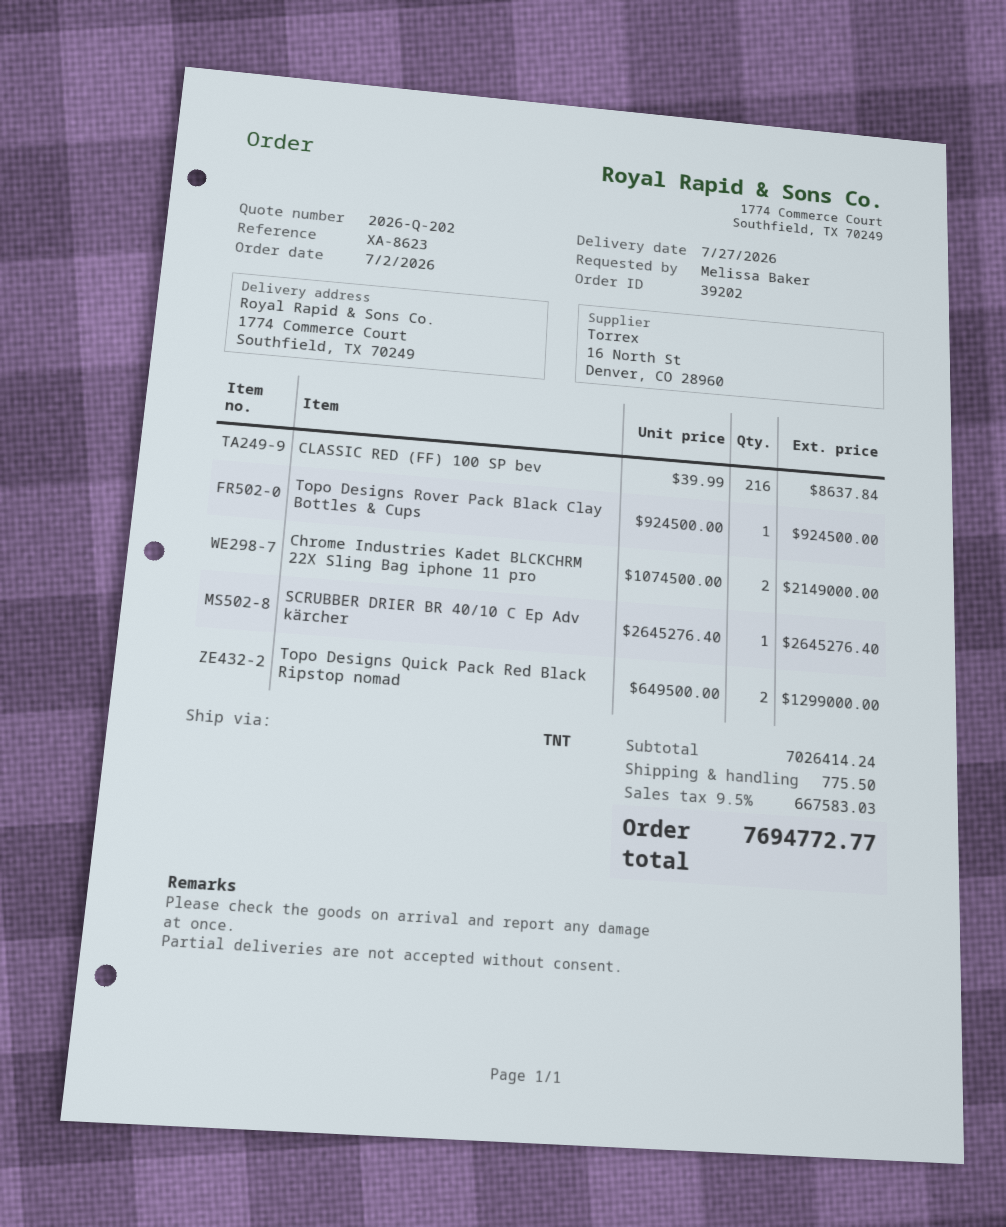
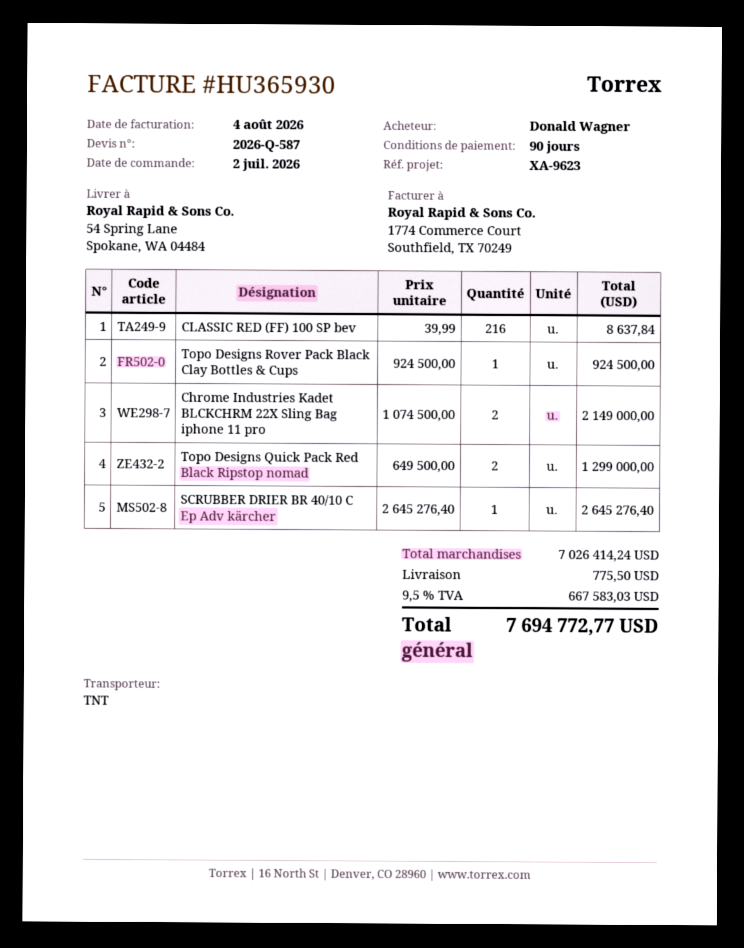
quote number: 2026-Q-202 -> 2026-Q-587
reference: XA-8623 -> XA-9623
ordered by: Melissa Baker -> Donald Wagner
ship to: 1774 Commerce Court, Southfield, TX 70249 -> 54 Spring Lane, Spokane, WA 04484

